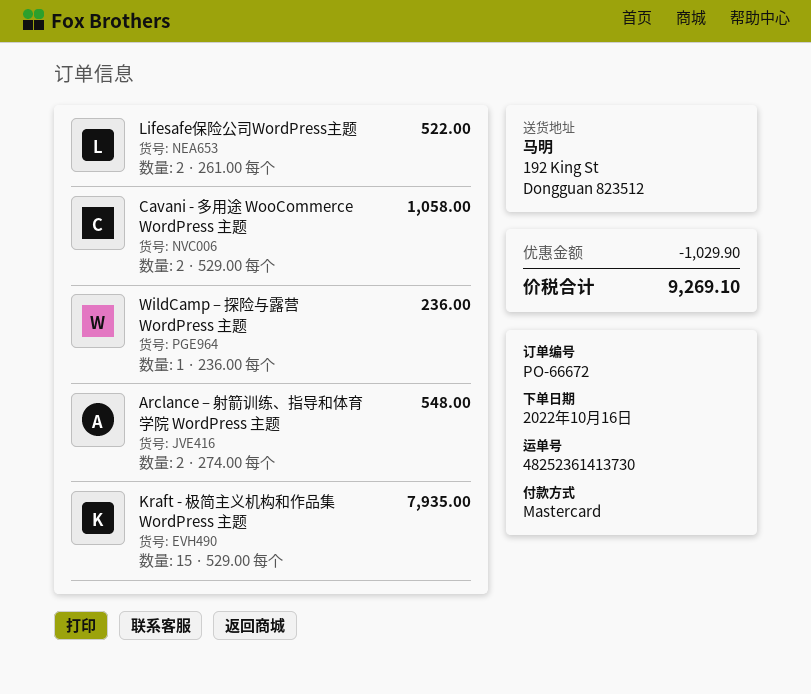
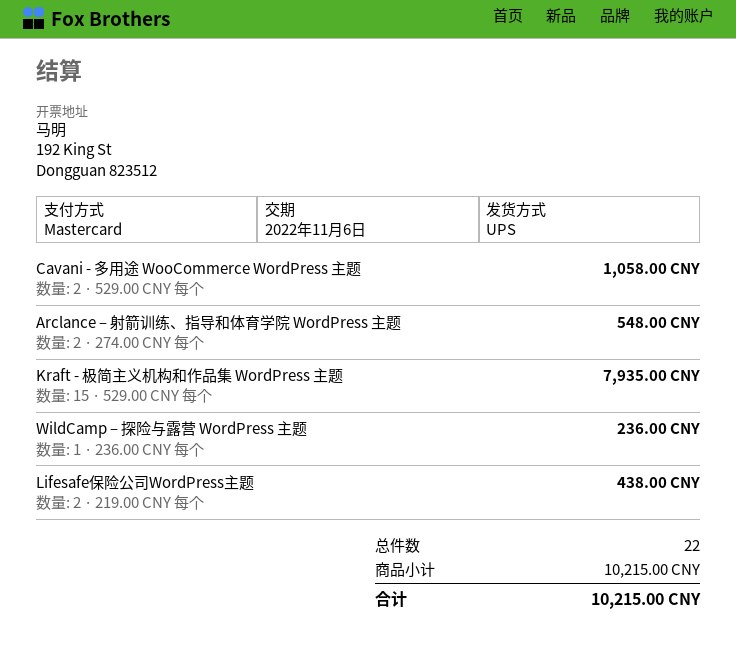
Lifesafe保险公司WordPress主题: 2 x 261.00 = 522.00 -> 2 x 219.00 = 438.00
discount: 1029.90 -> none
total: 9269.10 -> 10215.00

